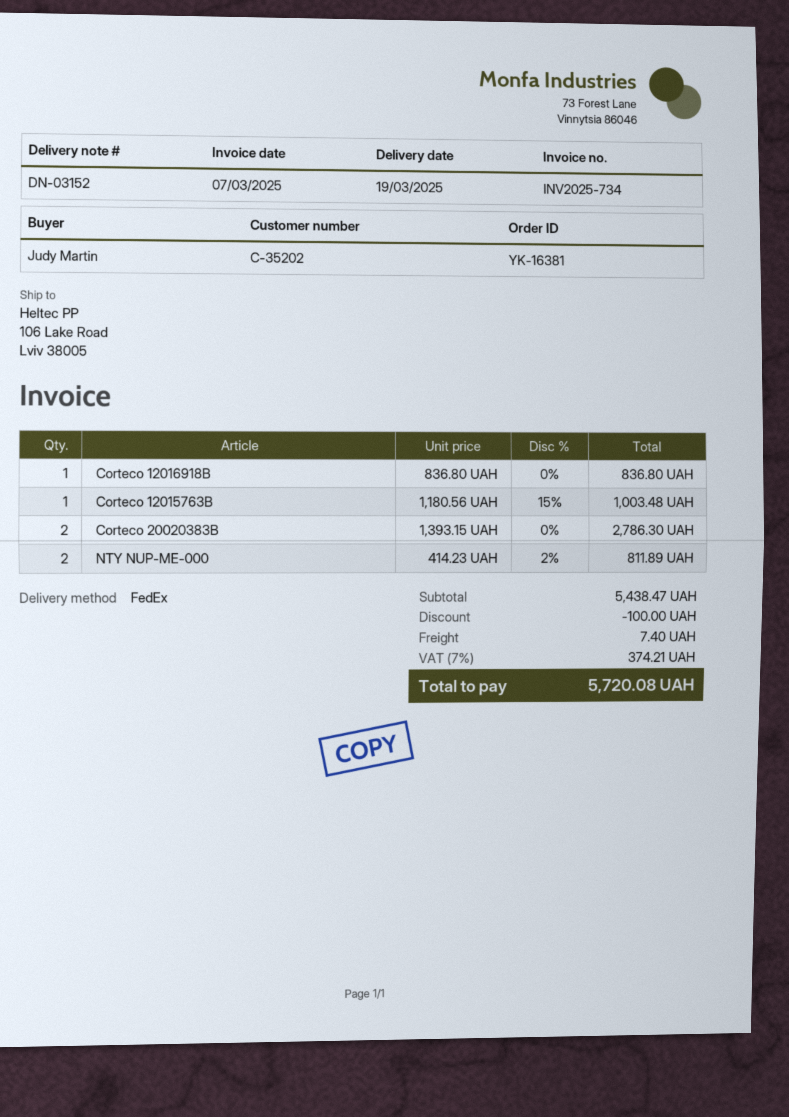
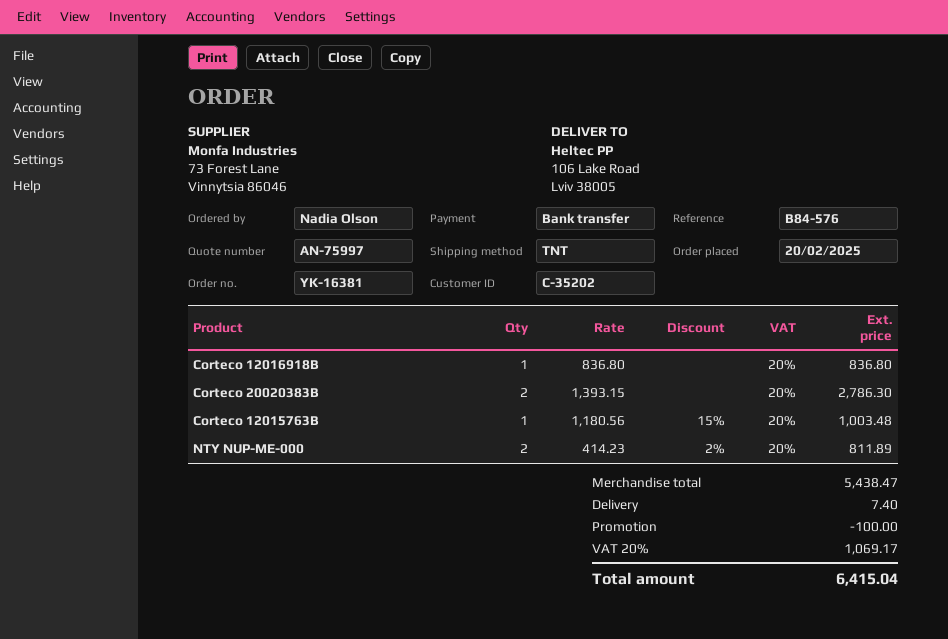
ordered by: Judy Martin -> Nadia Olson
shipping method: FedEx -> TNT
tax: 7% = 374.21 -> 20% = 1069.17
total: 5720.08 -> 6415.04

